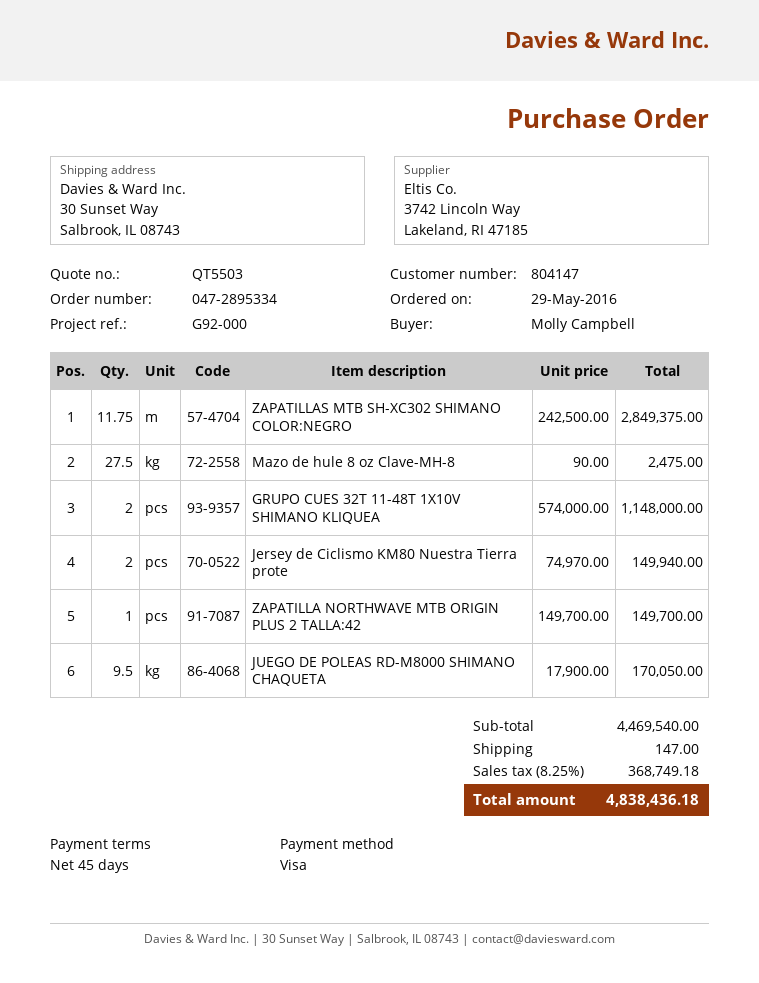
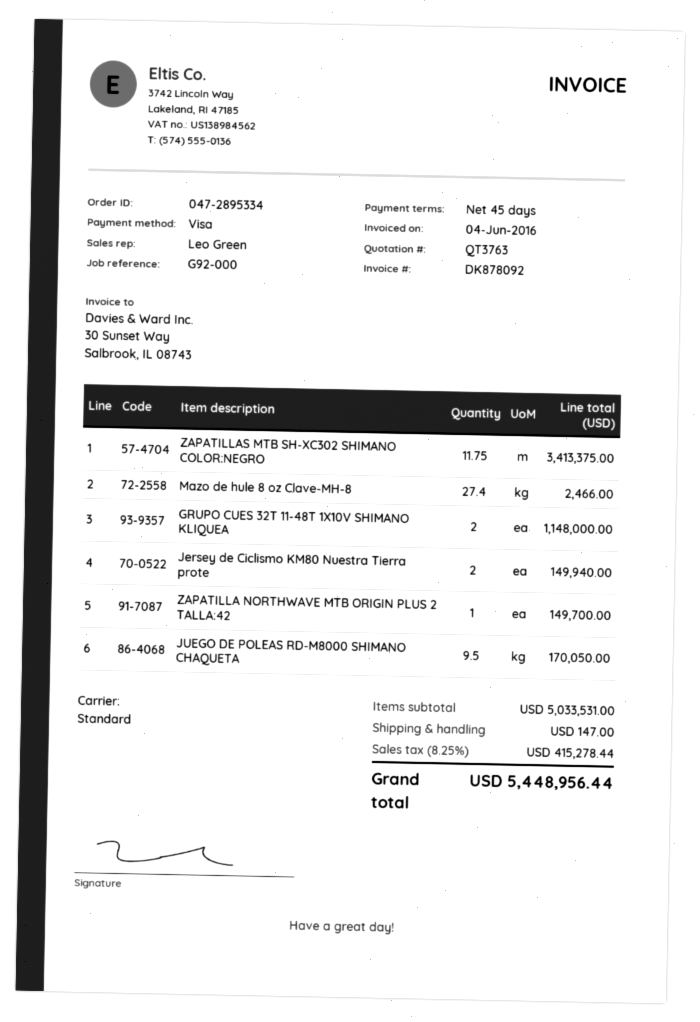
quote number: QT5503 -> QT3763
ZAPATILLAS MTB SH-XC302 SHIMANO COLOR:NEGRO: 11.75 for 2849375.00 -> 11.75 for 3413375.00
Mazo de hule 8 oz Clave-MH-8: 27.5 for 2475.00 -> 27.4 for 2466.00
subtotal: 4469540.00 -> 5033531.00
tax: 8.25% = 368749.18 -> 8.25% = 415278.44
total: 4838436.18 -> 5448956.44

